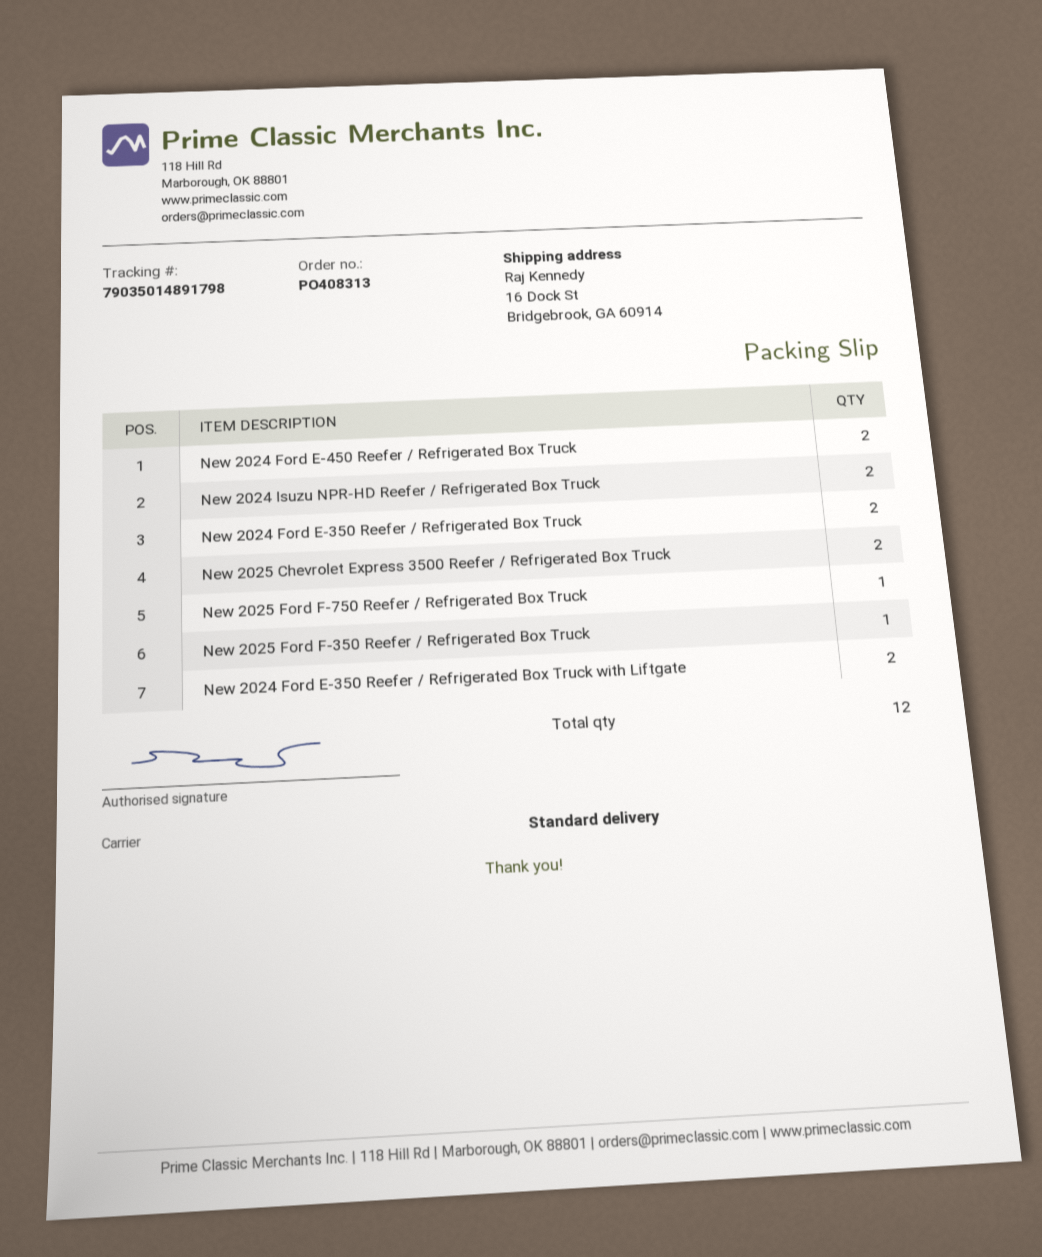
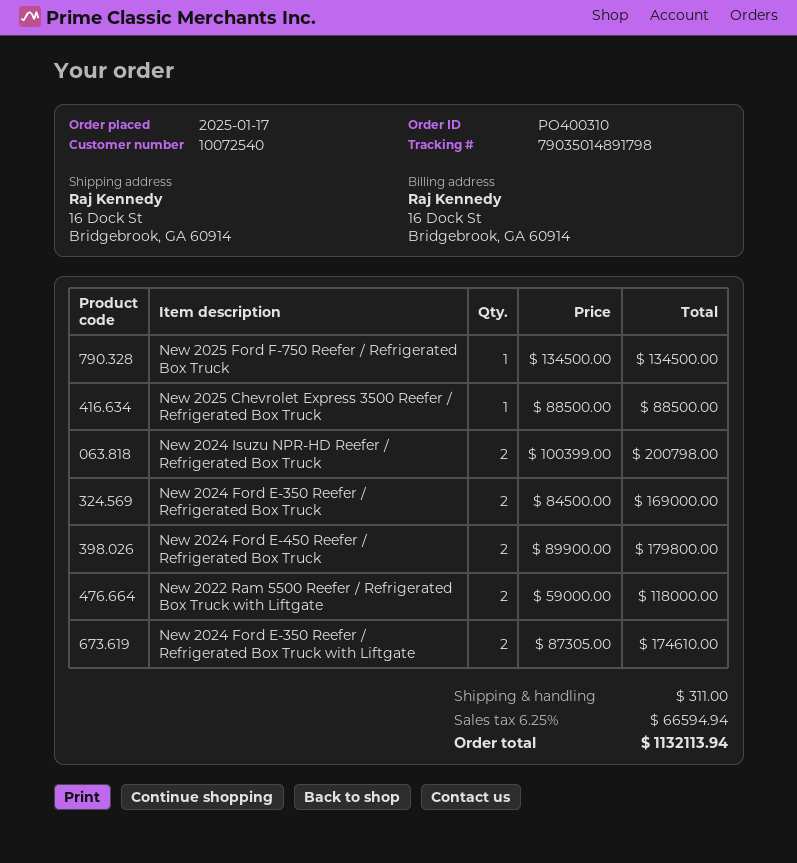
order number: PO408313 -> PO400310
New 2025 Chevrolet Express 3500 Reefer / Refrigerated Box Truck: 2 -> 1
New 2025 Ford F-350 Reefer / Refrigerated Box Truck: 1 -> none
New 2022 Ram 5500 Reefer / Refrigerated Box Truck with Liftgate: none -> 2

